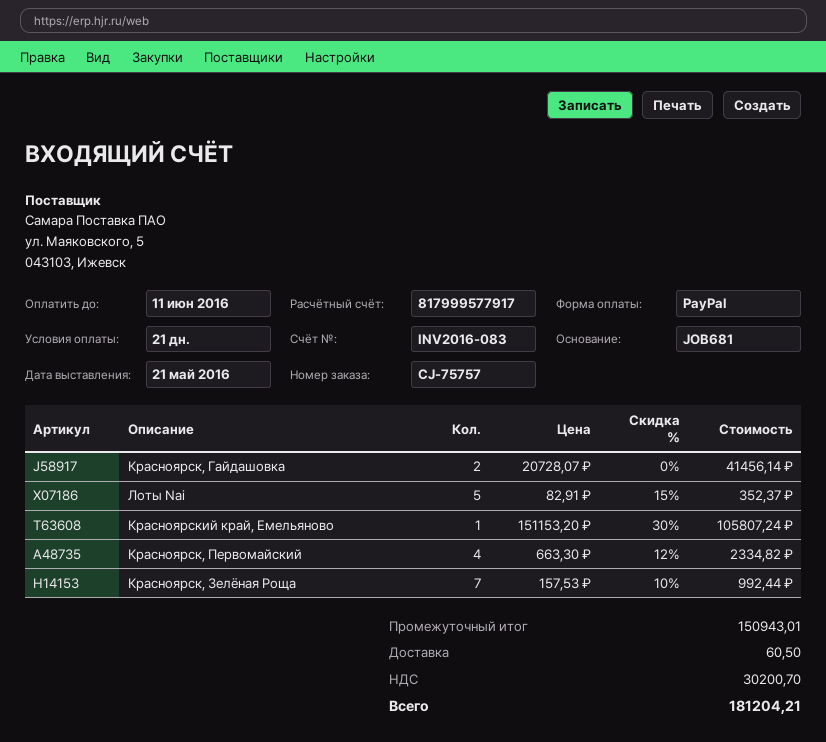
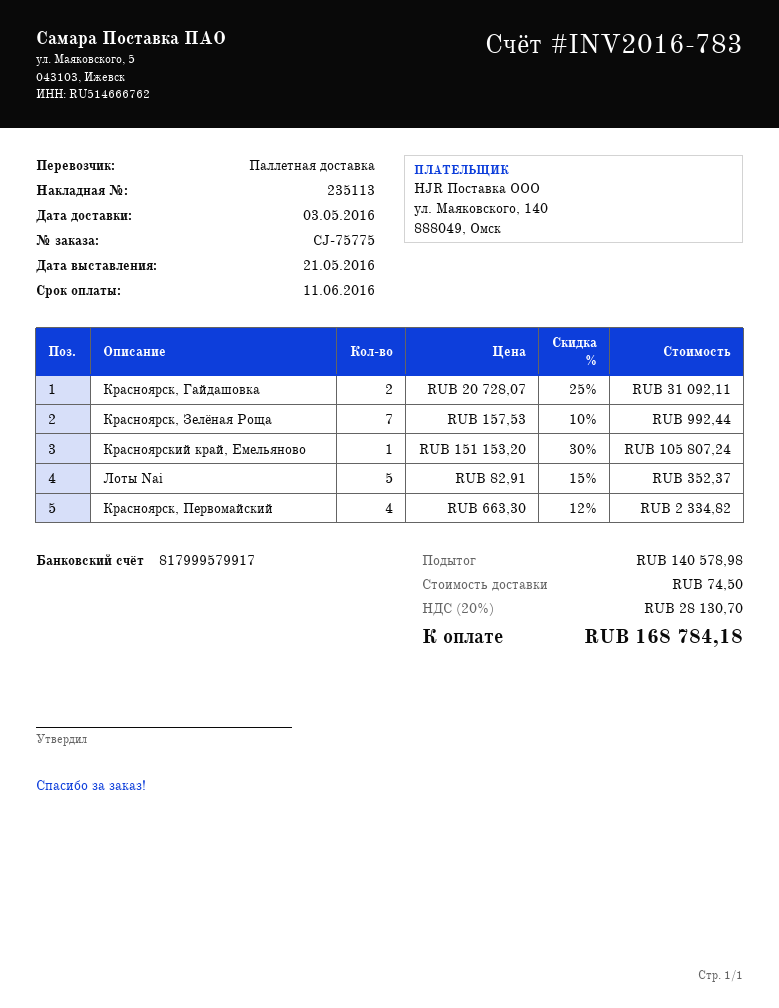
order number: CJ-75757 -> CJ-75775
invoice number: INV2016-083 -> INV2016-783
bank account: 817999577917 -> 817999579917
Красноярск, Гайдашовка: 2 x 20728.07 = 41456.14 -> 2 x 20728.07 - 25% = 31092.11
subtotal: 150943.01 -> 140578.98
shipping: 60.50 -> 74.50
tax: 30200.70 -> 28130.70
total: 181204.21 -> 168784.18

